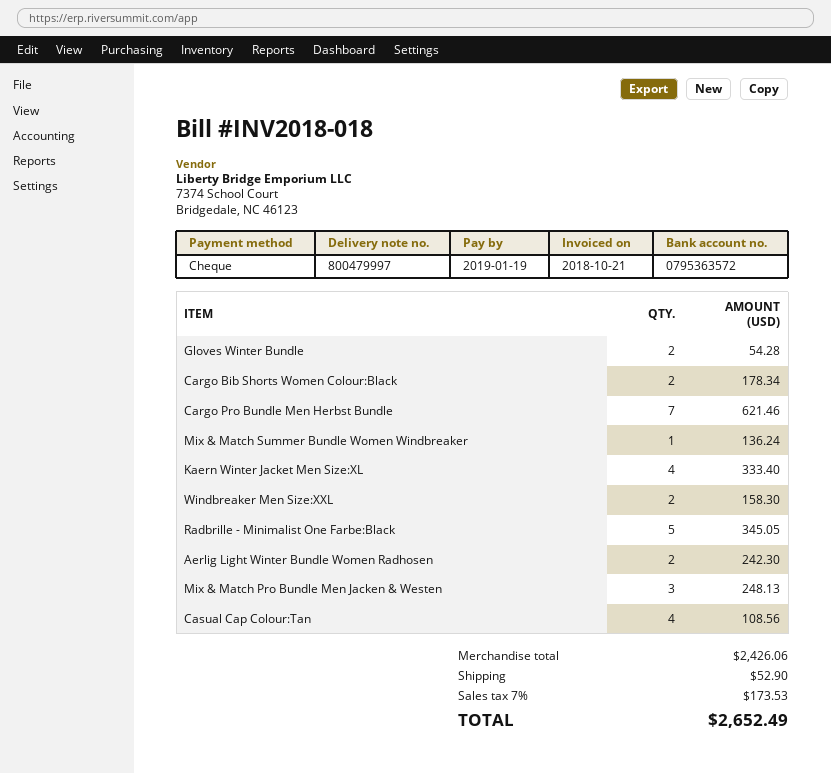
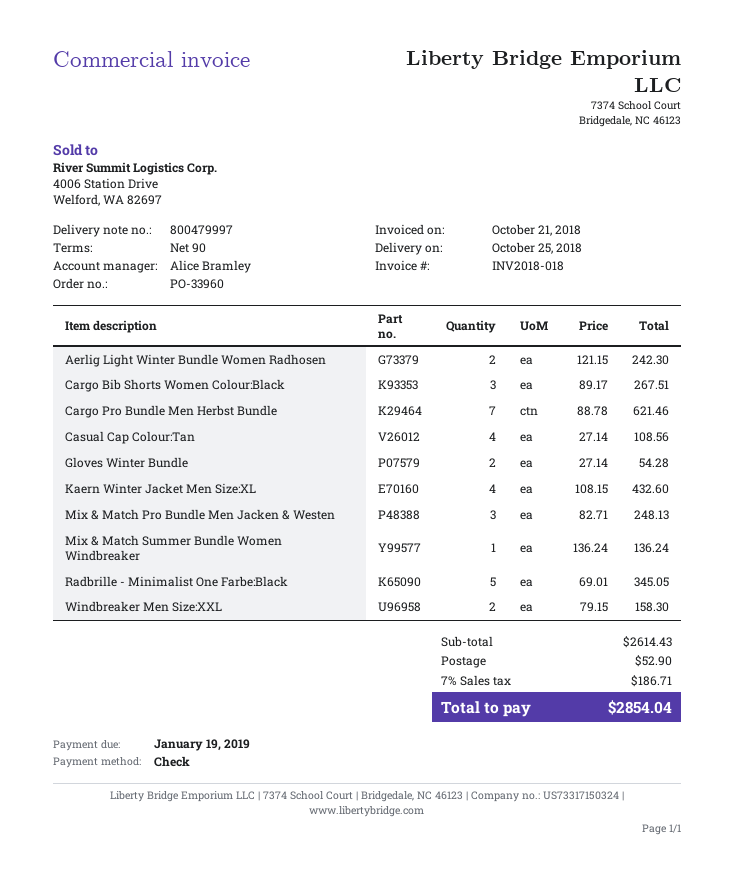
Cargo Bib Shorts Women Colour:Black: 2 for 178.34 -> 3 for 267.51
Kaern Winter Jacket Men Size:XL: 4 for 333.40 -> 4 for 432.60
subtotal: 2426.06 -> 2614.43
tax: 7% = 173.53 -> 7% = 186.71
total: 2652.49 -> 2854.04

